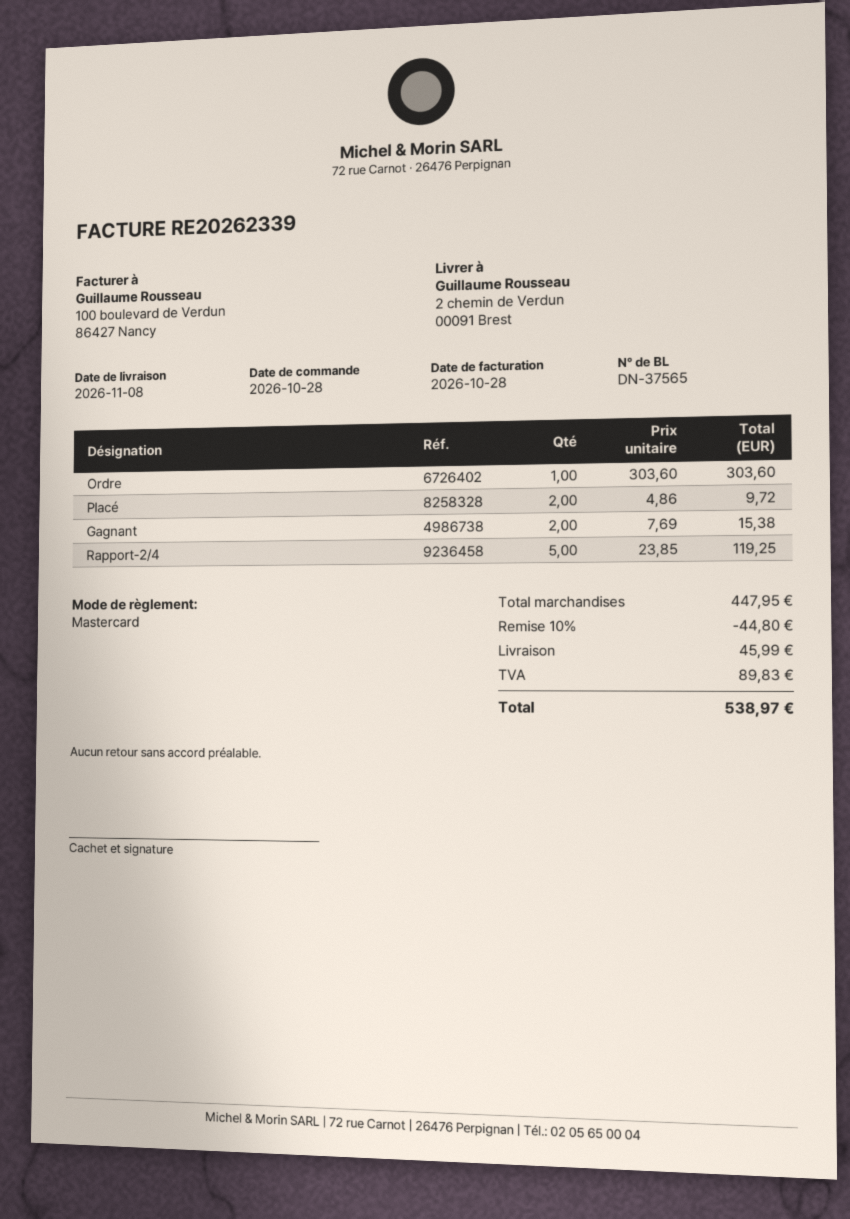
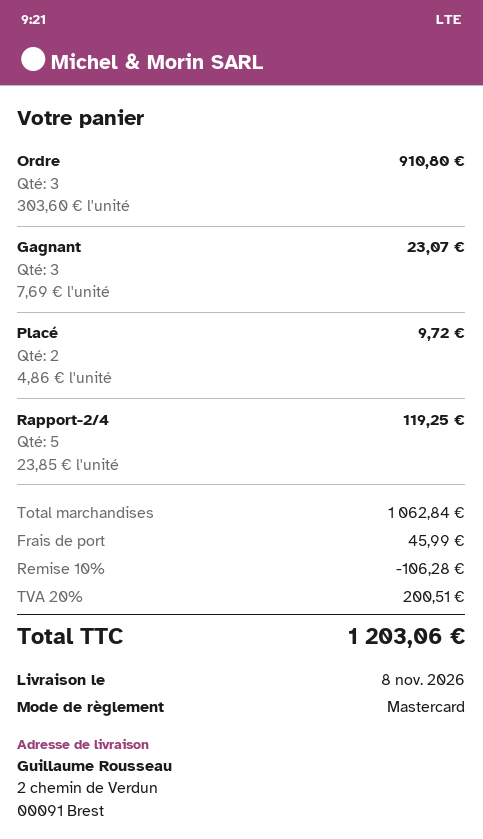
Ordre: 1 x 303.60 = 303.60 -> 3 x 303.60 = 910.80
Gagnant: 2 x 7.69 = 15.38 -> 3 x 7.69 = 23.07
subtotal: 447.95 -> 1062.84
discount: 10% = 44.80 -> 10% = 106.28
tax: 89.83 -> 200.51
total: 538.97 -> 1203.06

